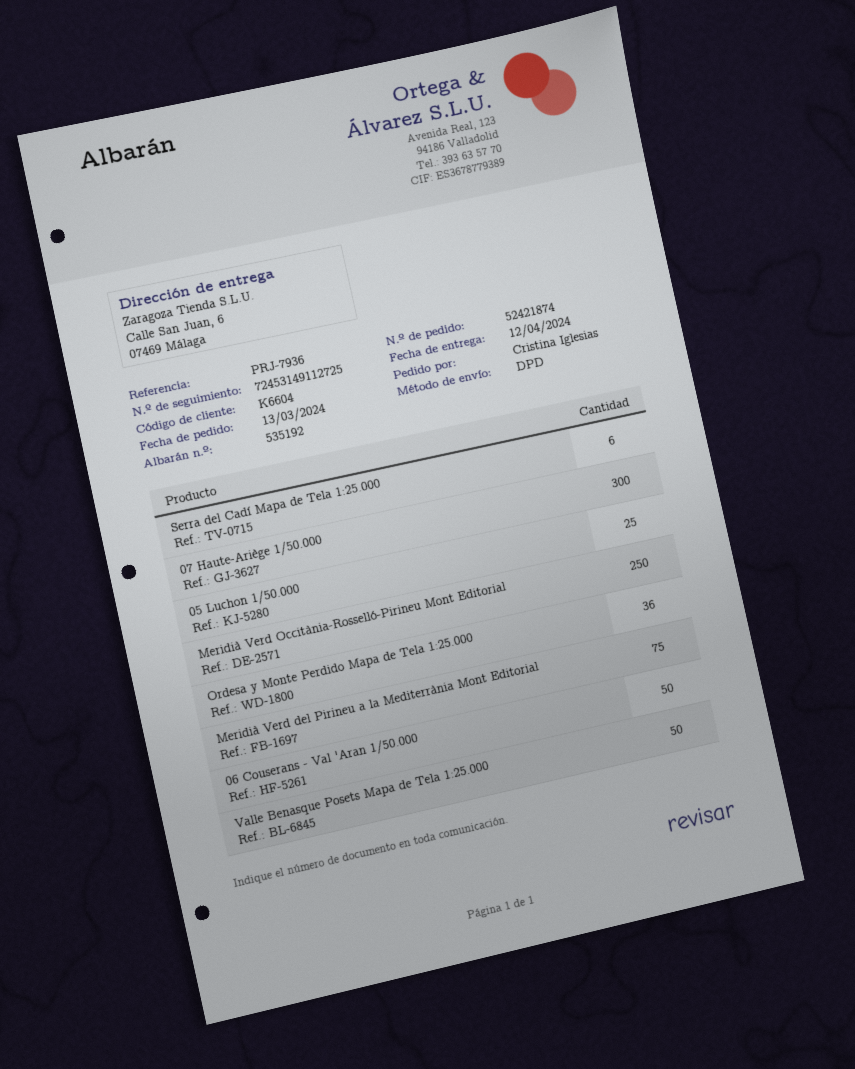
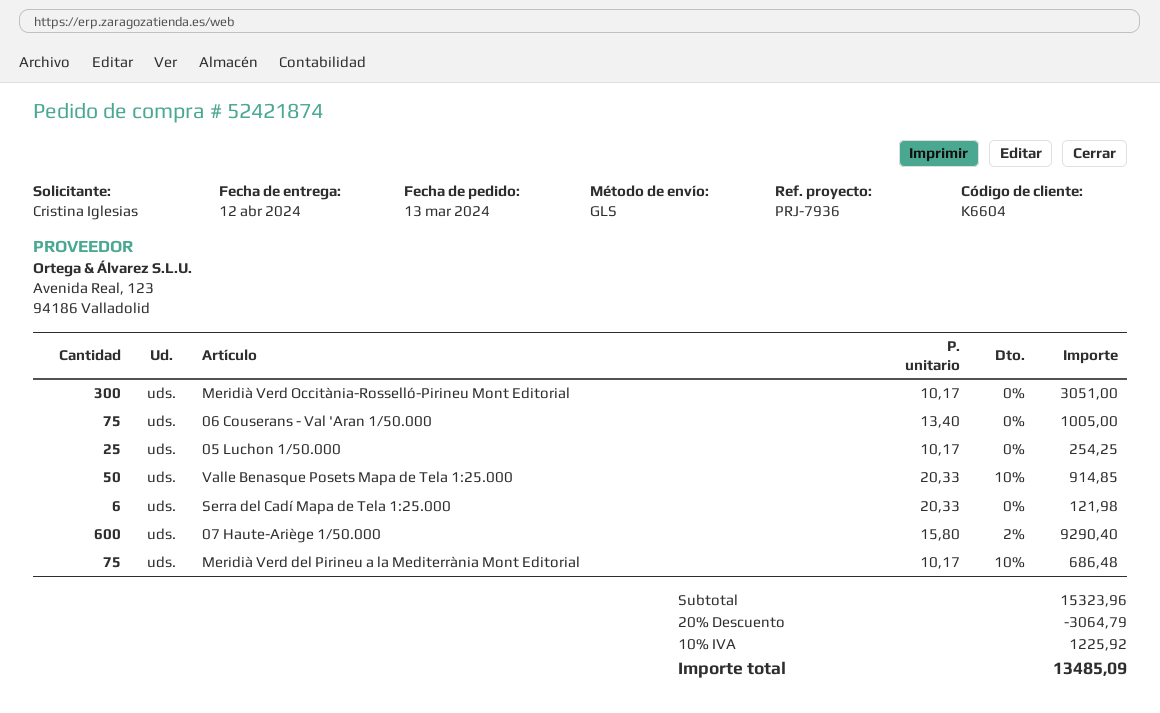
shipping method: DPD -> GLS
07 Haute-Ariège 1/50.000: 300 -> 600
Meridià Verd Occitània-Rosselló-Pirineu Mont Editorial: 250 -> 300
Ordesa y Monte Perdido Mapa de Tela 1:25.000: 36 -> none
06 Couserans - Val 'Aran 1/50.000: 50 -> 75

